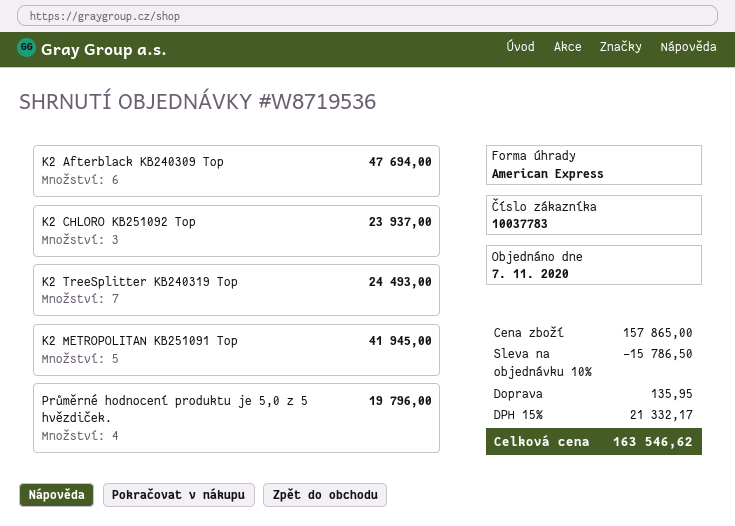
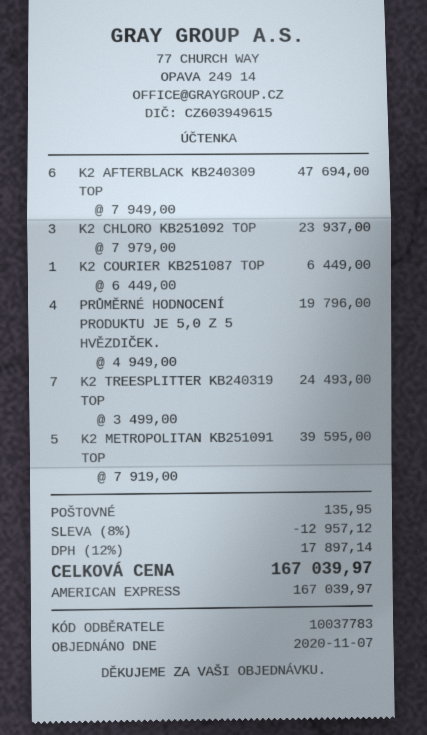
K2 METROPOLITAN KB251091 Top: 5 for 41945.00 -> 5 for 39595.00
K2 COURIER KB251087 TOP: none -> 1 for 6449.00
discount: 10% = 15786.50 -> 8% = 12957.12
tax: 15% = 21332.17 -> 12% = 17897.14
total: 163546.62 -> 167039.97

